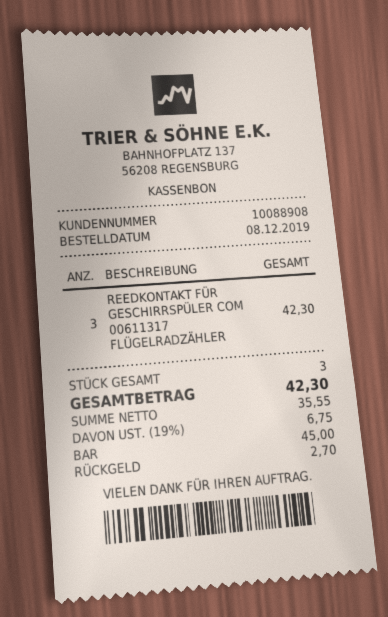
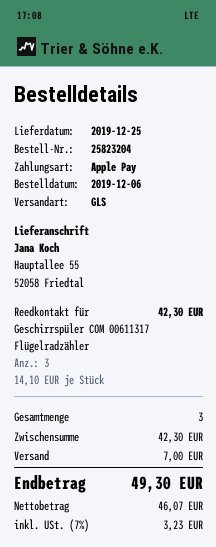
order date: 2019-12-08 -> 2019-12-06
payment method: cash -> Apple Pay
shipping: none -> 7.00
net: 35.55 -> 46.07
tax: 19% = 6.75 -> 7% = 3.23
total: 42.30 -> 49.30

